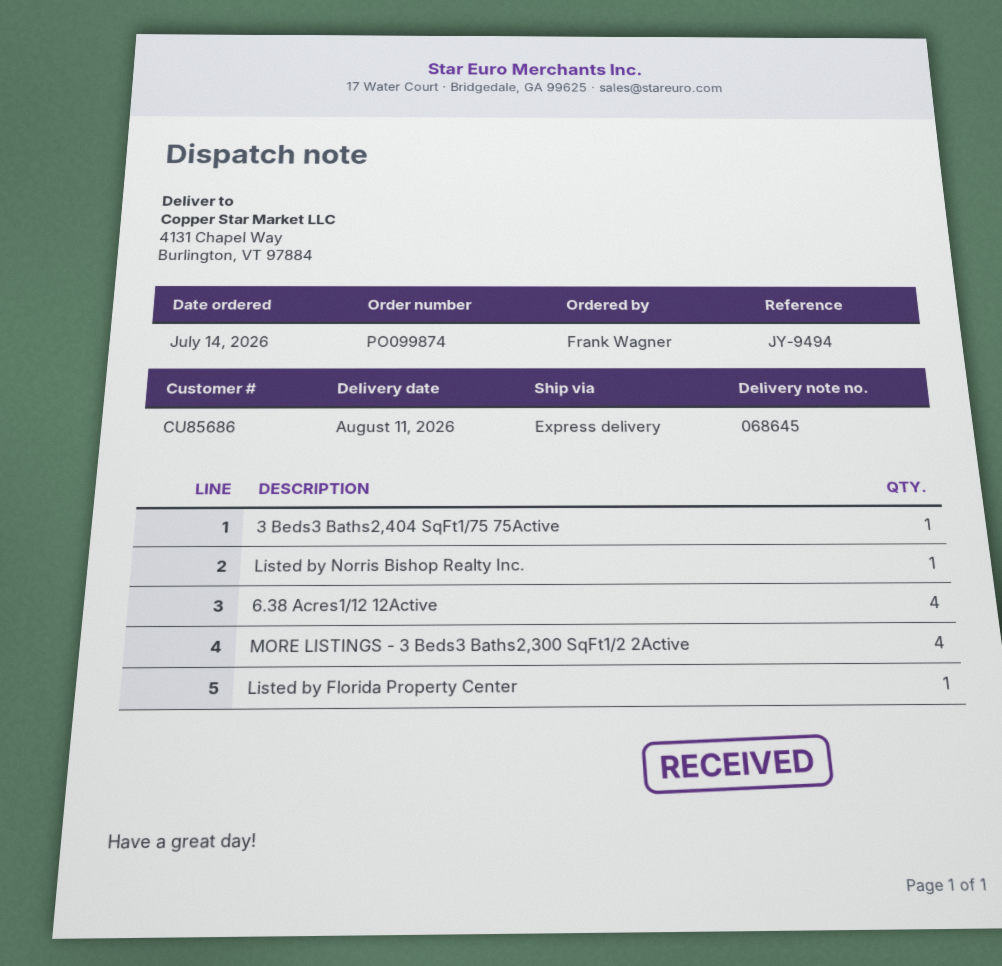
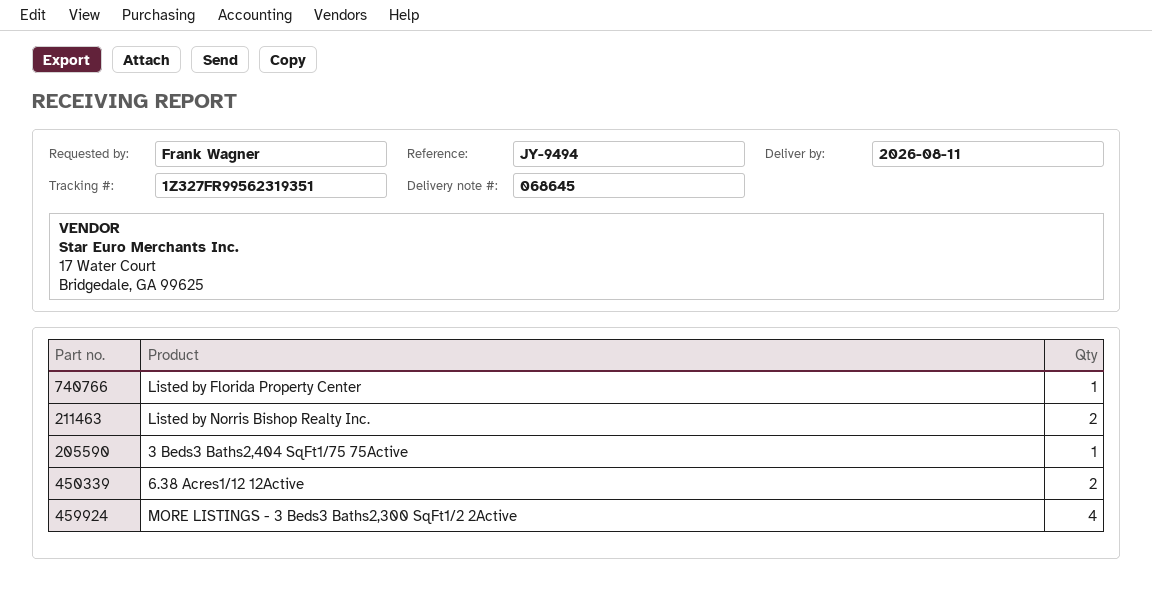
Listed by Norris Bishop Realty Inc.: 1 -> 2
6.38 Acres1/12 12Active: 4 -> 2

